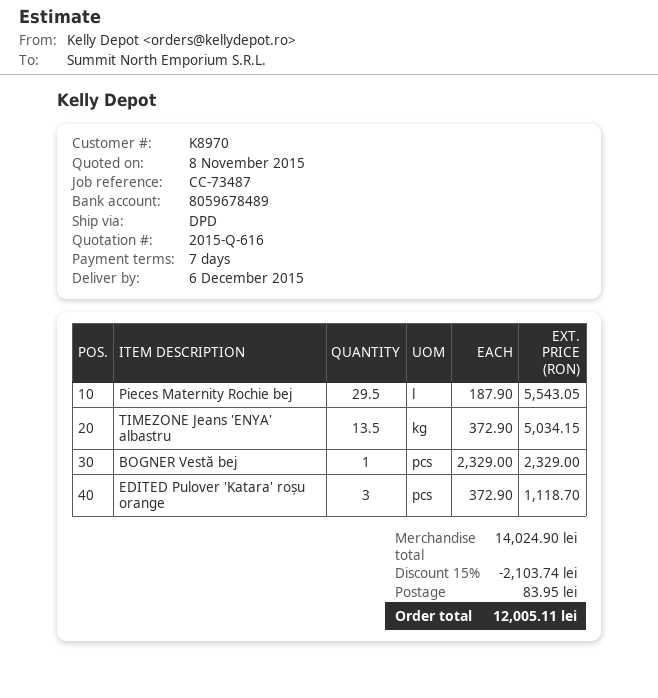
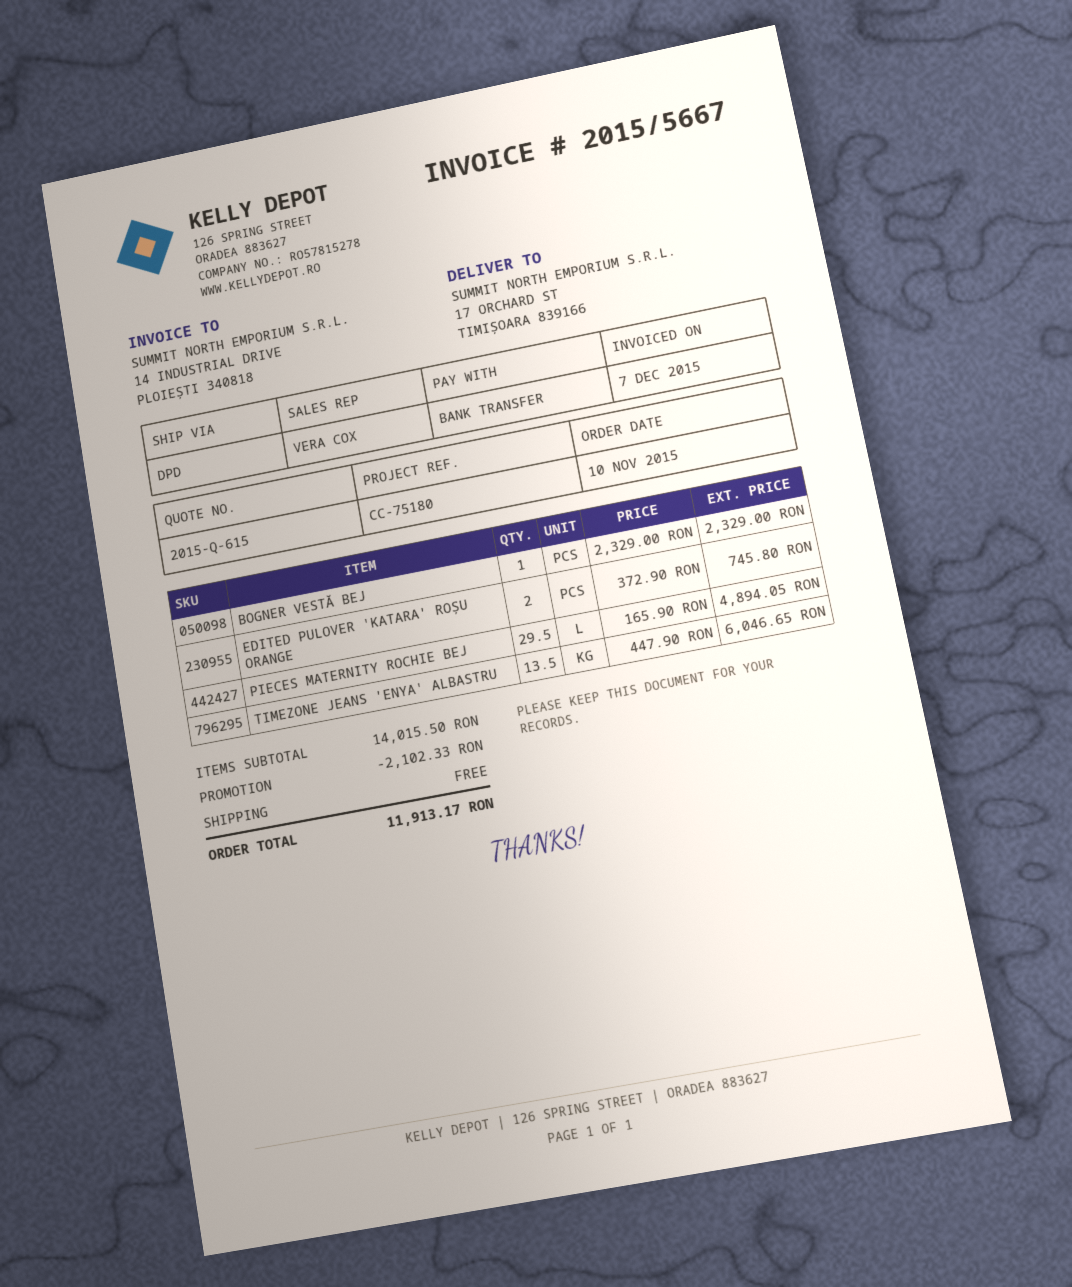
quote number: 2015-Q-616 -> 2015-Q-615
reference: CC-73487 -> CC-75180
Pieces Maternity Rochie bej: 29.5 x 187.90 = 5543.05 -> 29.5 x 165.90 = 4894.05
TIMEZONE Jeans 'ENYA' albastru: 13.5 x 372.90 = 5034.15 -> 13.5 x 447.90 = 6046.65
EDITED Pulover 'Katara' roșu orange: 3 x 372.90 = 1118.70 -> 2 x 372.90 = 745.80
subtotal: 14024.90 -> 14015.50
discount: 2103.74 -> 2102.33
shipping: 83.95 -> 0.00
total: 12005.11 -> 11913.17

